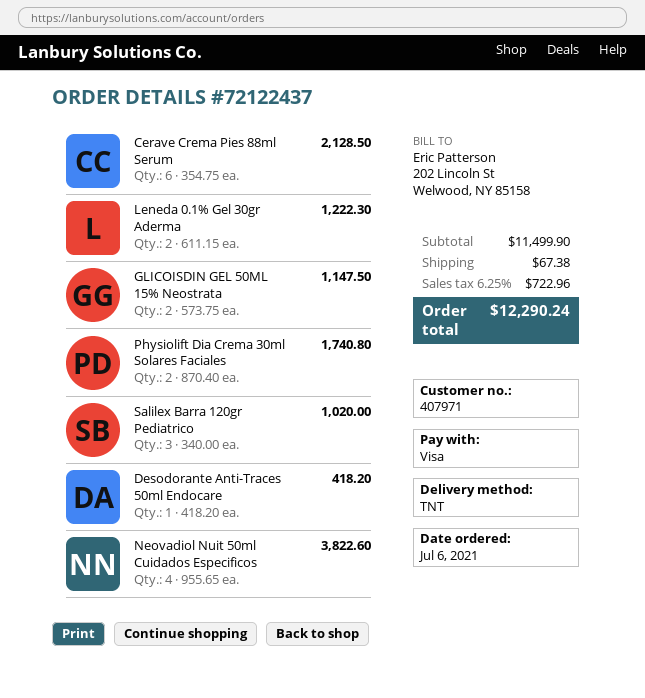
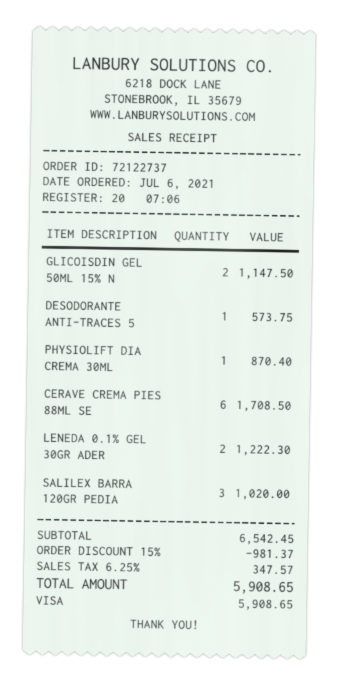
order number: 72122437 -> 72122737
Cerave Crema Pies 88ml Serum: 6 for 2128.50 -> 6 for 1708.50
Physiolift Dia Crema 30ml Solares Faciales: 2 for 1740.80 -> 1 for 870.40
Desodorante Anti-Traces 50ml Endocare: 1 for 418.20 -> 1 for 573.75
Neovadiol Nuit 50ml Cuidados Especificos: 4 for 3822.60 -> none
subtotal: 11499.90 -> 6542.45
discount: none -> 15% = 981.37
shipping: 67.38 -> none
tax: 6.25% = 722.96 -> 6.25% = 347.57
total: 12290.24 -> 5908.65

